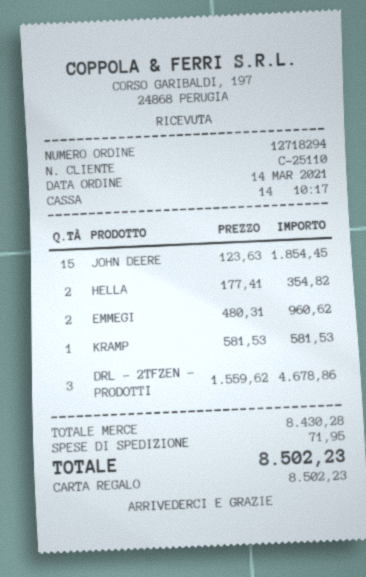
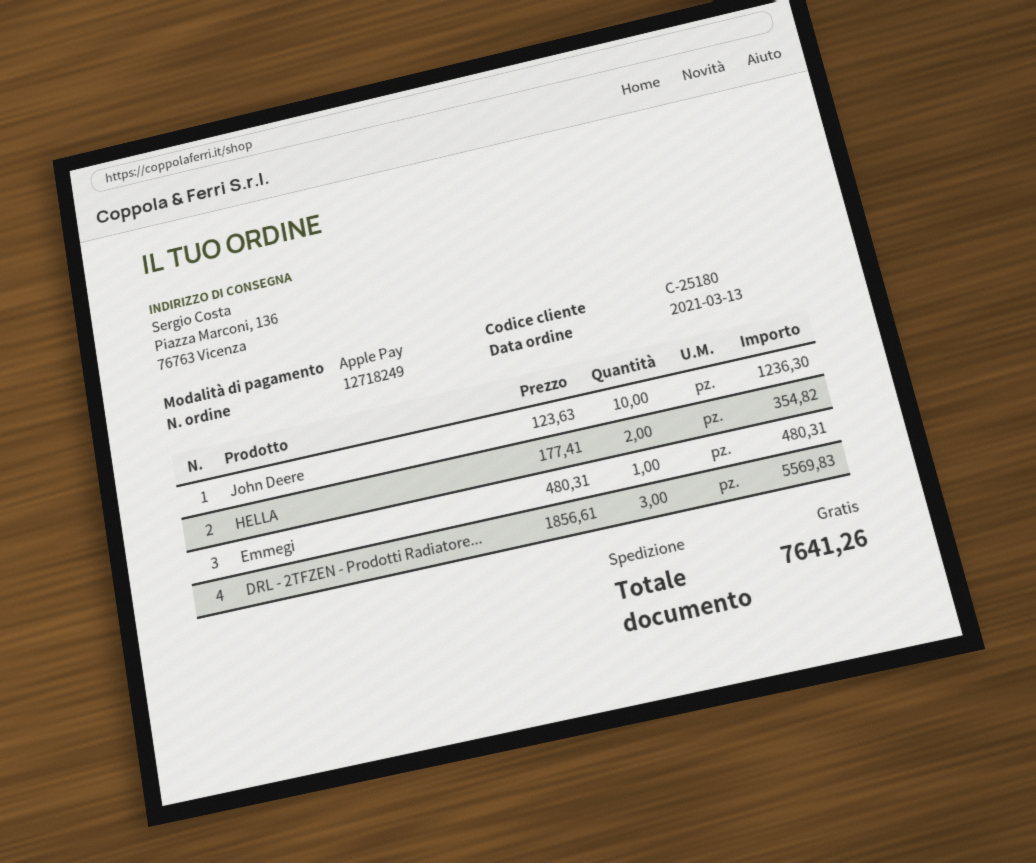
order number: 12718294 -> 12718249
order date: 2021-03-14 -> 2021-03-13
customer number: C-25110 -> C-25180
payment method: gift card -> Apple Pay
JOHN DEERE: 15 x 123.63 = 1854.45 -> 10 x 123.63 = 1236.30
EMMEGI: 2 x 480.31 = 960.62 -> 1 x 480.31 = 480.31
KRAMP: 1 x 581.53 = 581.53 -> none
DRL - 2TFZEN - PRODOTTI: 3 x 1559.62 = 4678.86 -> 3 x 1856.61 = 5569.83
shipping: 71.95 -> 0.00
total: 8502.23 -> 7641.26

